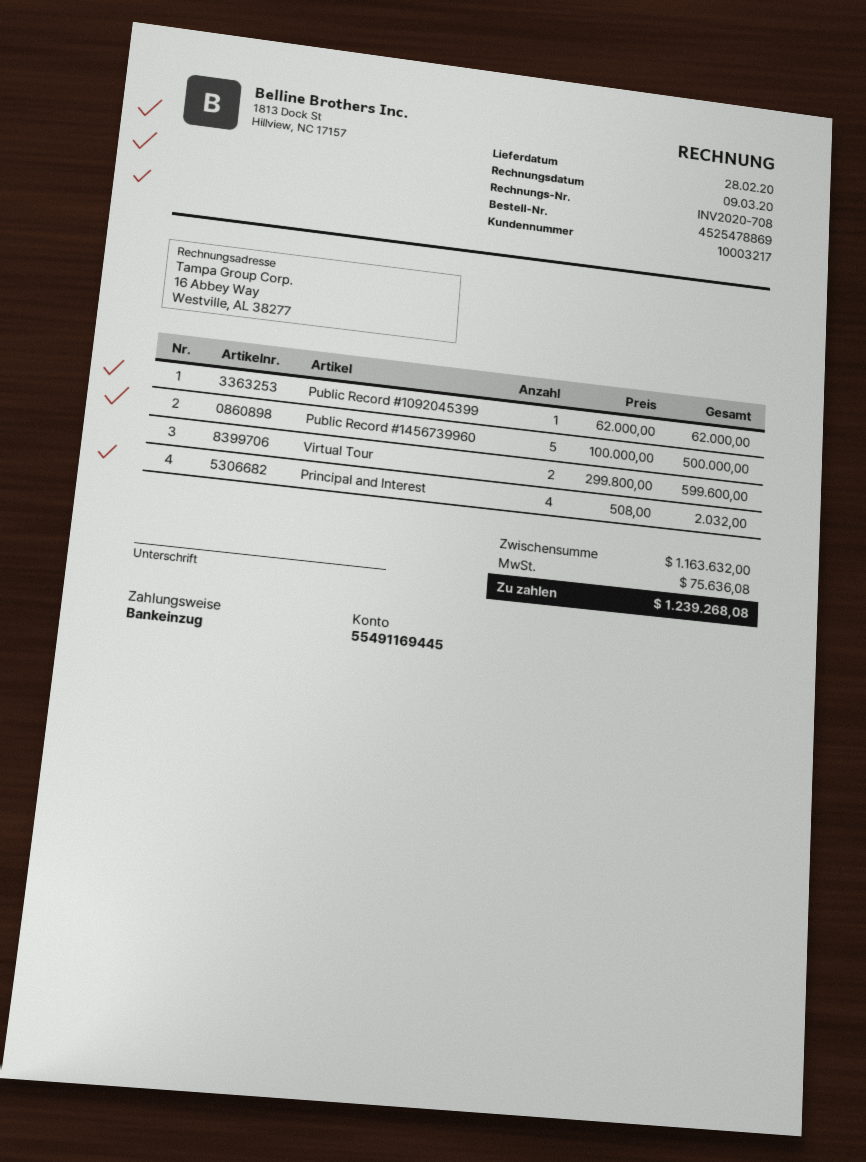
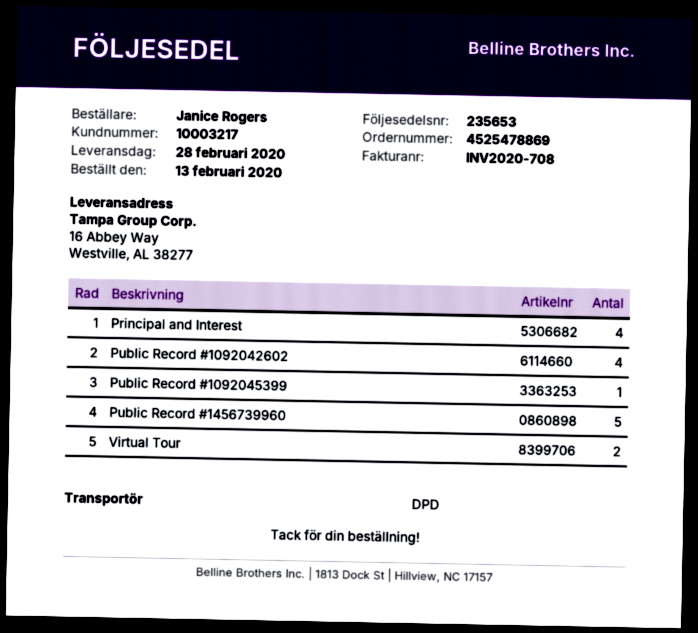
Public Record #1092042602: none -> 4

